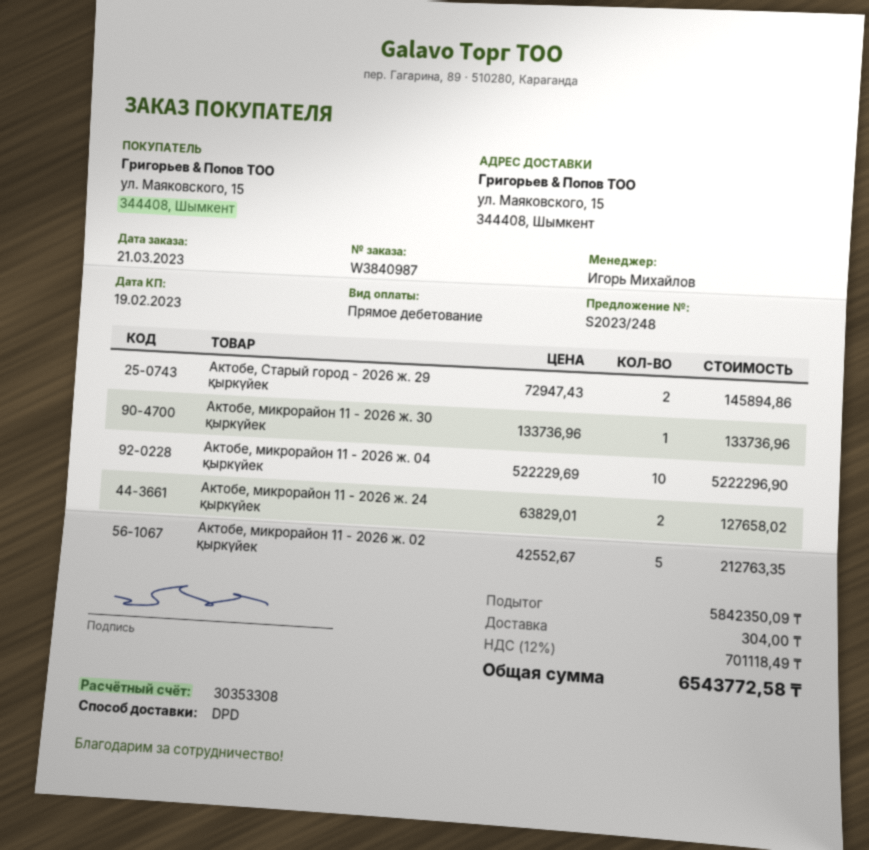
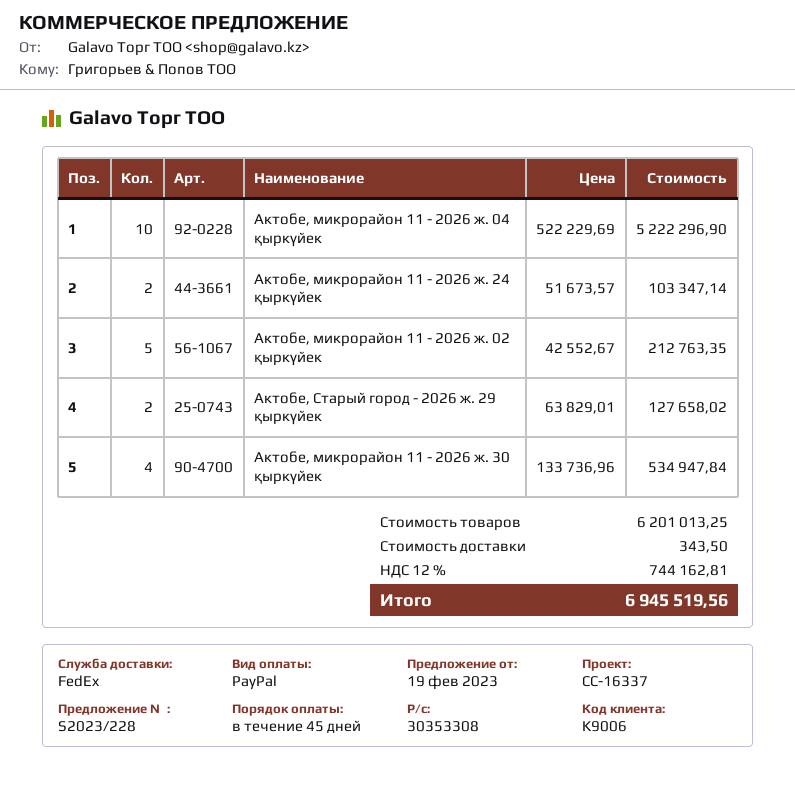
quote number: S2023/248 -> S2023/228
payment method: direct debit -> PayPal
shipping method: DPD -> FedEx
Актобе, Старый город - 2026 ж. 29 қыркүйек: 2 x 72947.43 = 145894.86 -> 2 x 63829.01 = 127658.02
Актобе, микрорайон 11 - 2026 ж. 30 қыркүйек: 1 x 133736.96 = 133736.96 -> 4 x 133736.96 = 534947.84
Актобе, микрорайон 11 - 2026 ж. 24 қыркүйек: 2 x 63829.01 = 127658.02 -> 2 x 51673.57 = 103347.14
subtotal: 5842350.09 -> 6201013.25
shipping: 304.00 -> 343.50
tax: 12% = 701118.49 -> 12% = 744162.81
total: 6543772.58 -> 6945519.56

